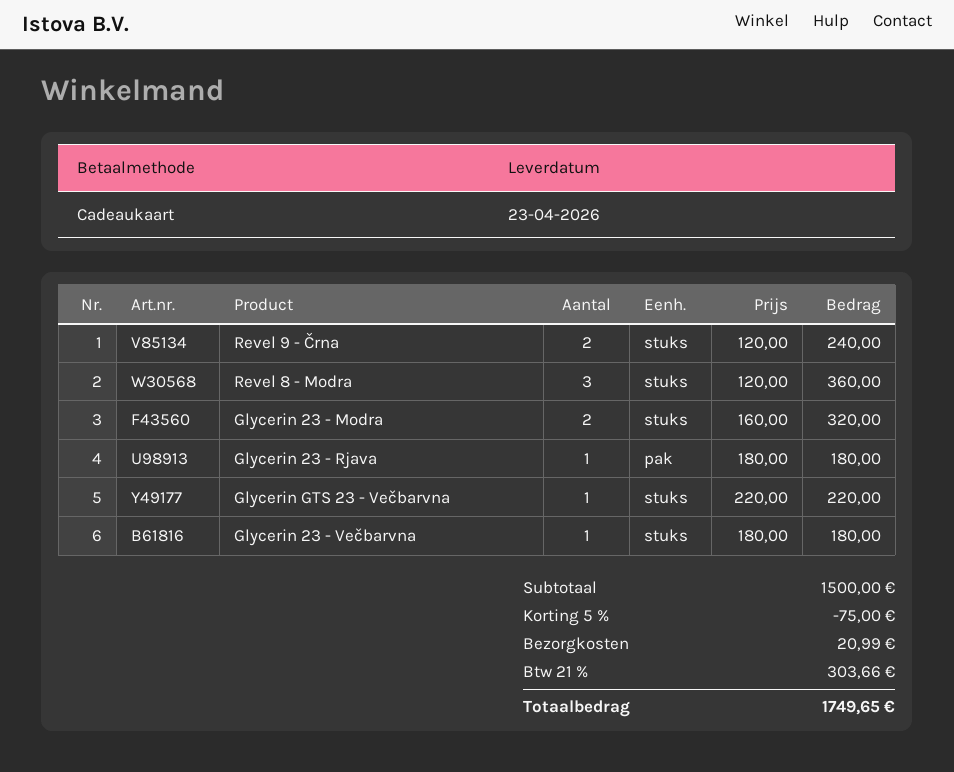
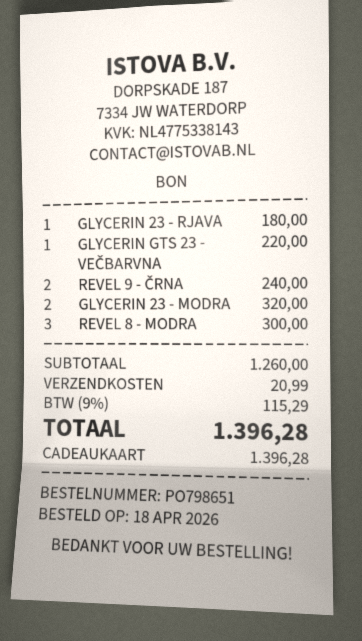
Revel 8 - Modra: 3 for 360.00 -> 3 for 300.00
Glycerin 23 - Večbarvna: 1 for 180.00 -> none
subtotal: 1500.00 -> 1260.00
discount: 5% = 75.00 -> none
tax: 21% = 303.66 -> 9% = 115.29
total: 1749.65 -> 1396.28

